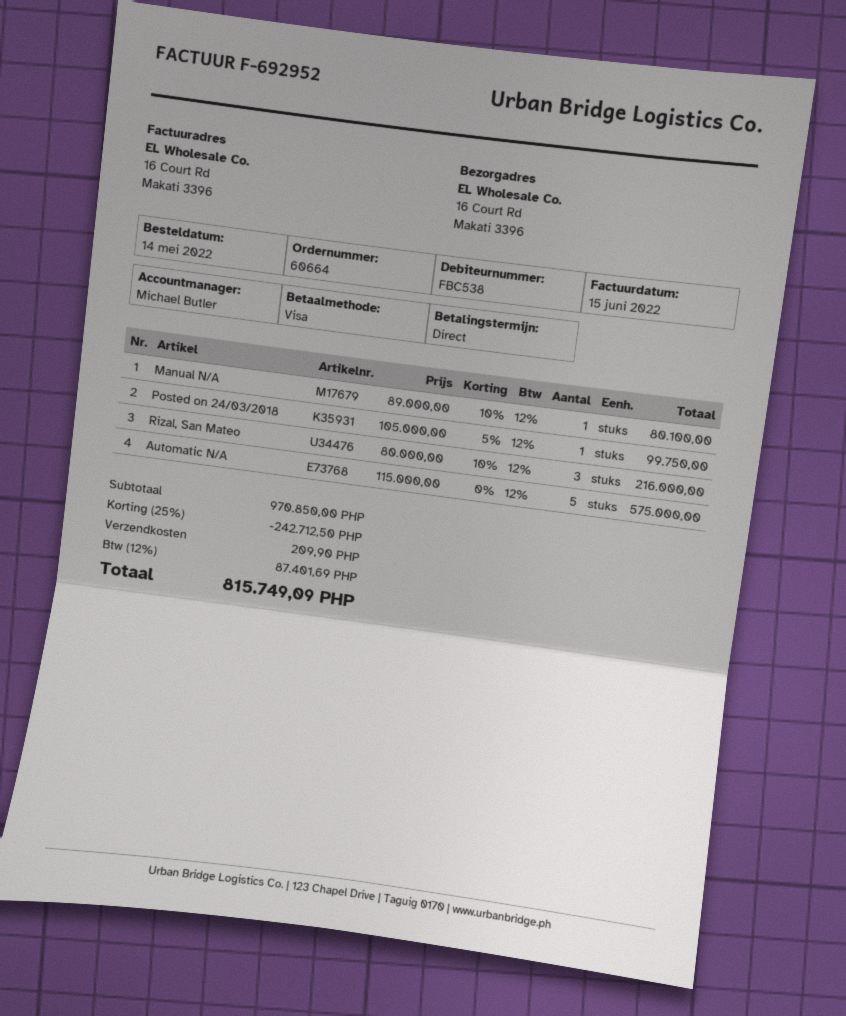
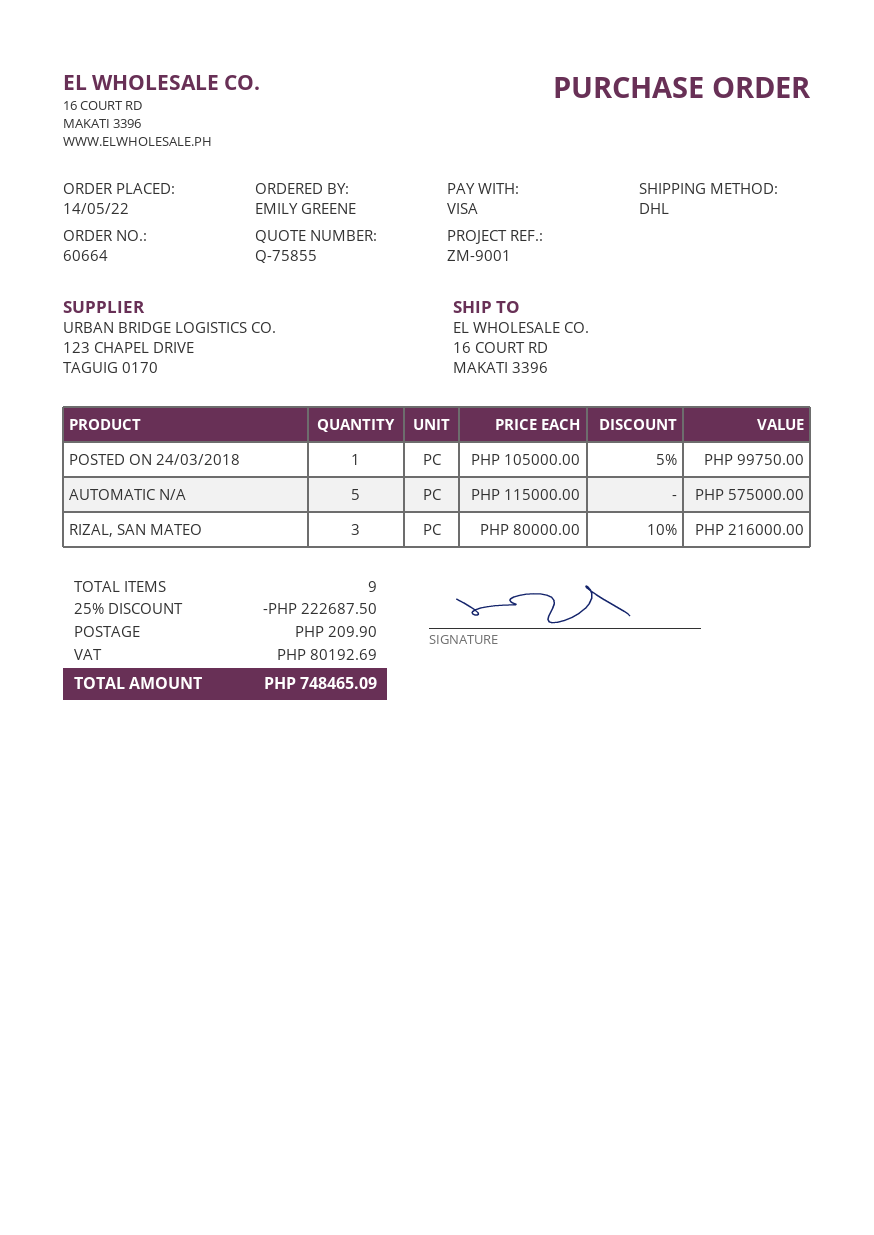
Manual N/A: 1 x 89000.00 - 10% = 80100.00 -> none
discount: 25% = 242712.50 -> 25% = 222687.50
tax: 87401.69 -> 80192.69
total: 815749.09 -> 748465.09

